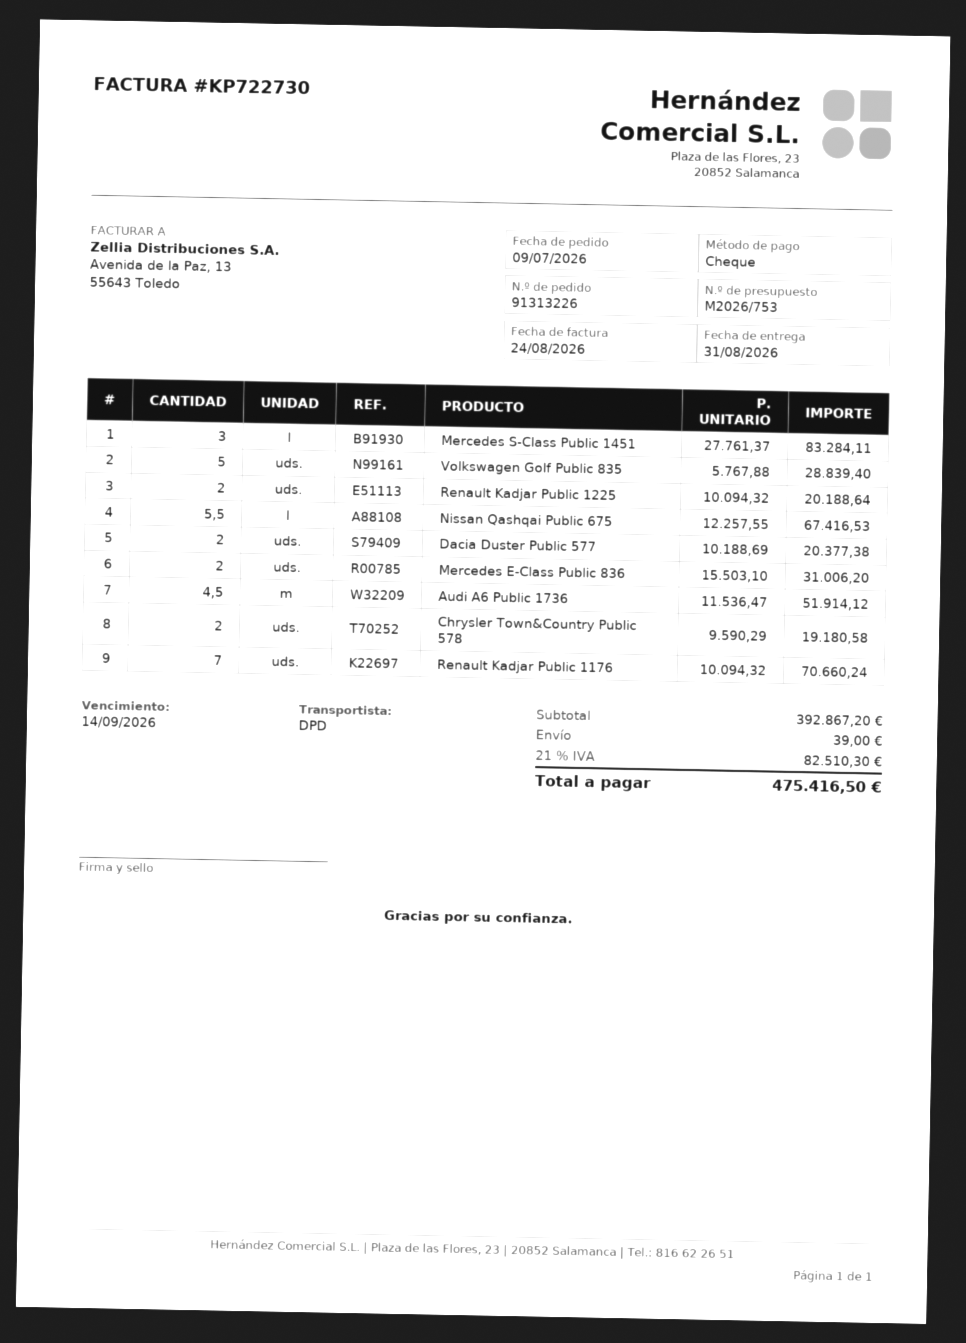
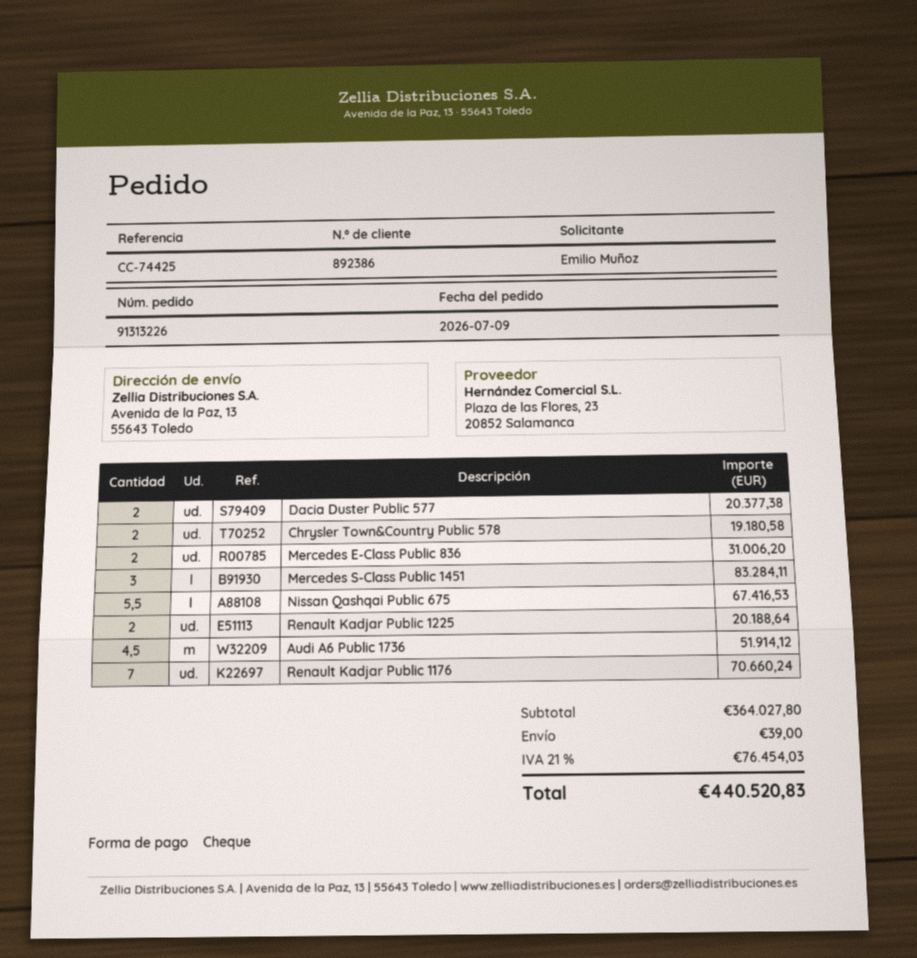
Volkswagen Golf Public 835: 5 for 28839.40 -> none
subtotal: 392867.20 -> 364027.80
tax: 21% = 82510.30 -> 21% = 76454.03
total: 475416.50 -> 440520.83

